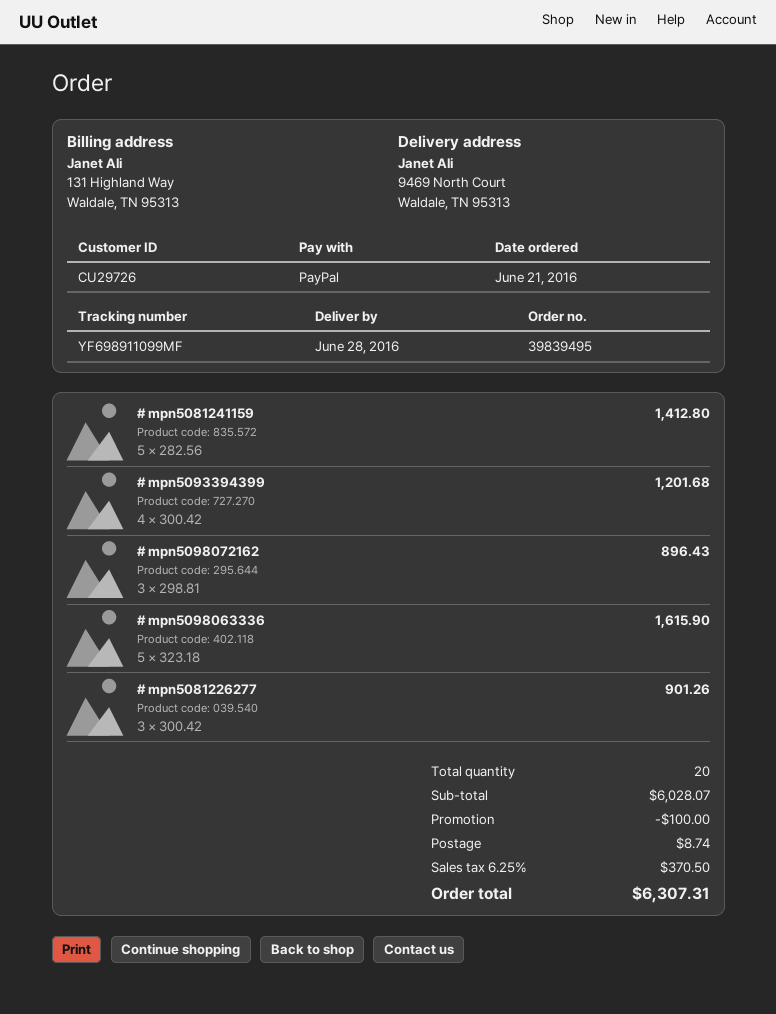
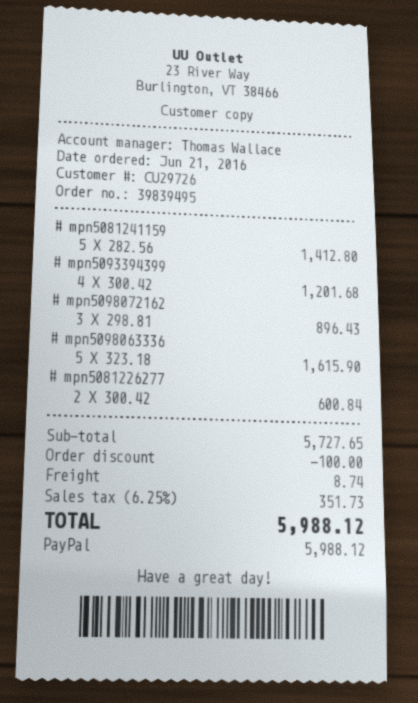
# mpn5081226277: 3 x 300.42 = 901.26 -> 2 x 300.42 = 600.84
subtotal: 6028.07 -> 5727.65
tax: 6.25% = 370.50 -> 6.25% = 351.73
total: 6307.31 -> 5988.12

